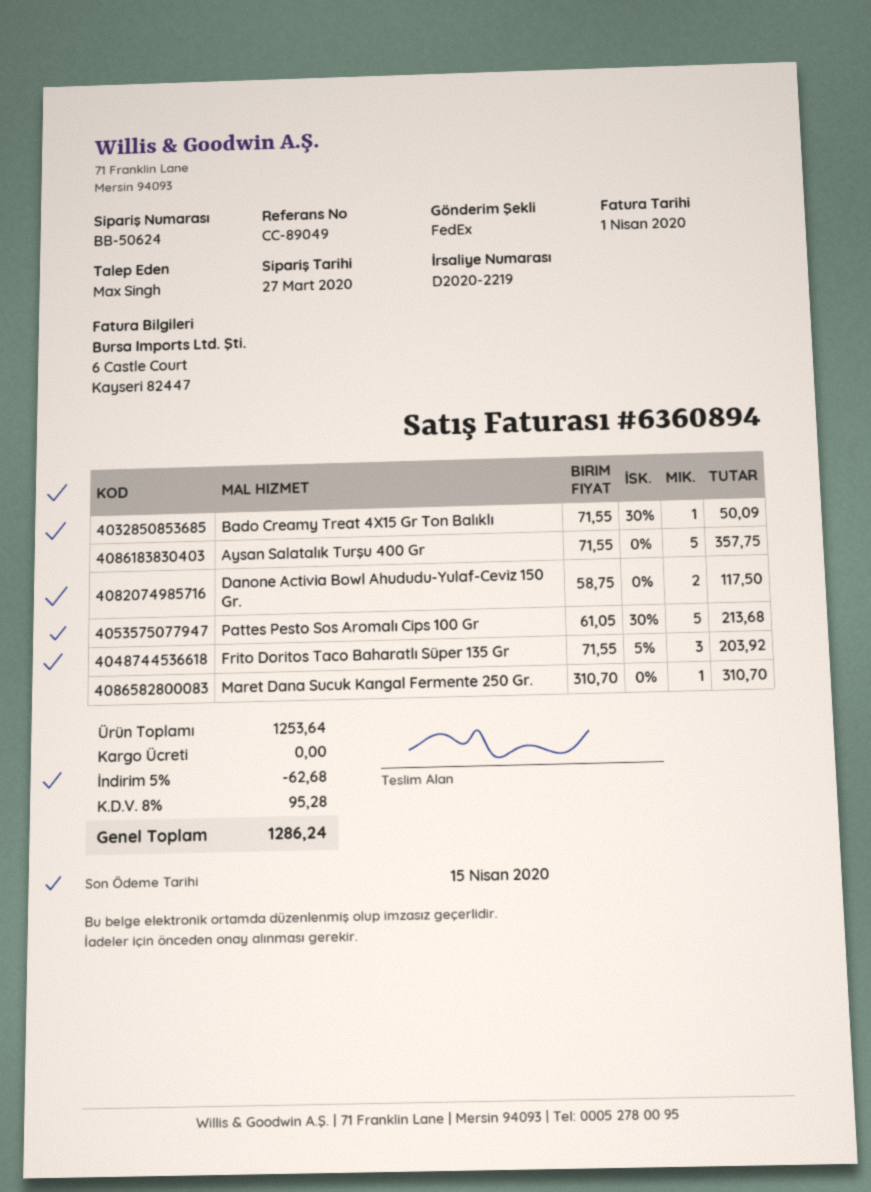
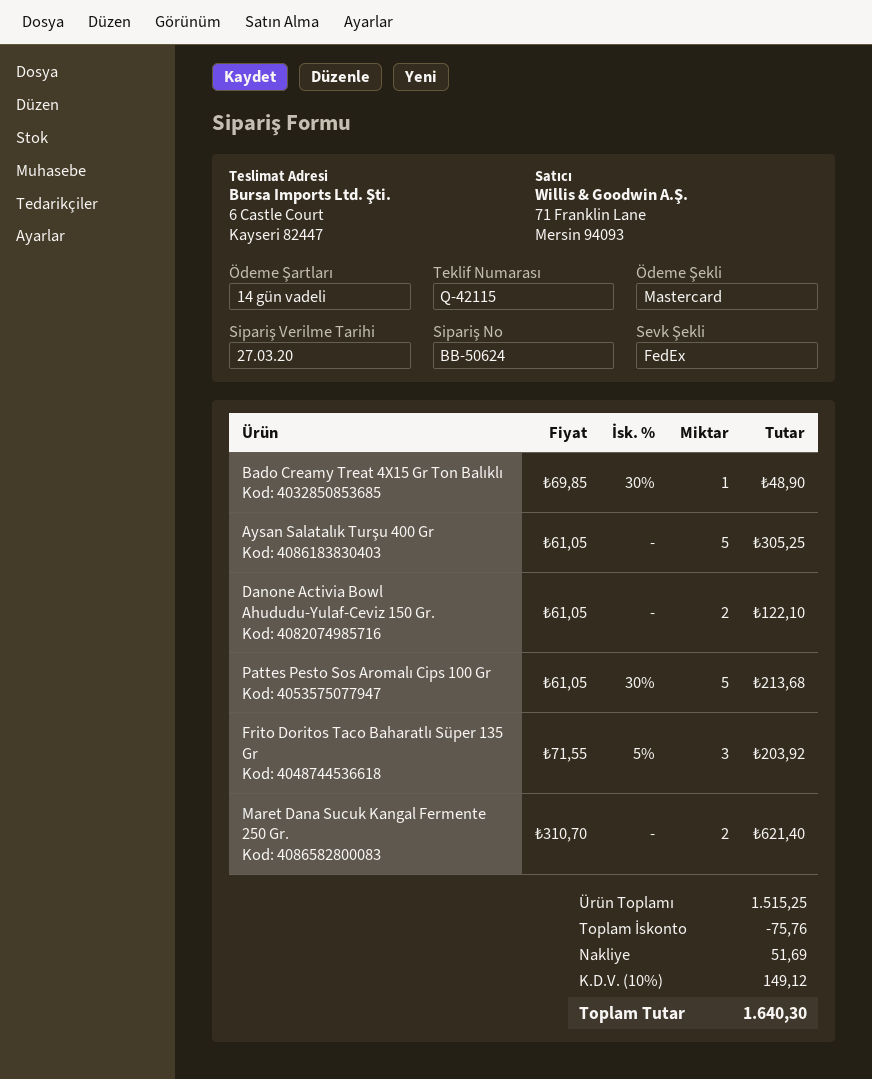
Bado Creamy Treat 4X15 Gr Ton Balıklı: 1 x 71.55 - 30% = 50.09 -> 1 x 69.85 - 30% = 48.90
Aysan Salatalık Turşu 400 Gr: 5 x 71.55 = 357.75 -> 5 x 61.05 = 305.25
Danone Activia Bowl Ahududu-Yulaf-Ceviz 150 Gr.: 2 x 58.75 = 117.50 -> 2 x 61.05 = 122.10
Maret Dana Sucuk Kangal Fermente 250 Gr.: 1 x 310.70 = 310.70 -> 2 x 310.70 = 621.40
subtotal: 1253.64 -> 1515.25
discount: 62.68 -> 75.76
shipping: 0.00 -> 51.69
tax: 8% = 95.28 -> 10% = 149.12
total: 1286.24 -> 1640.30

